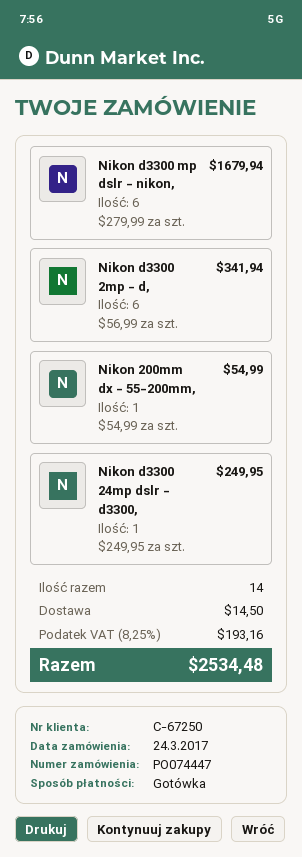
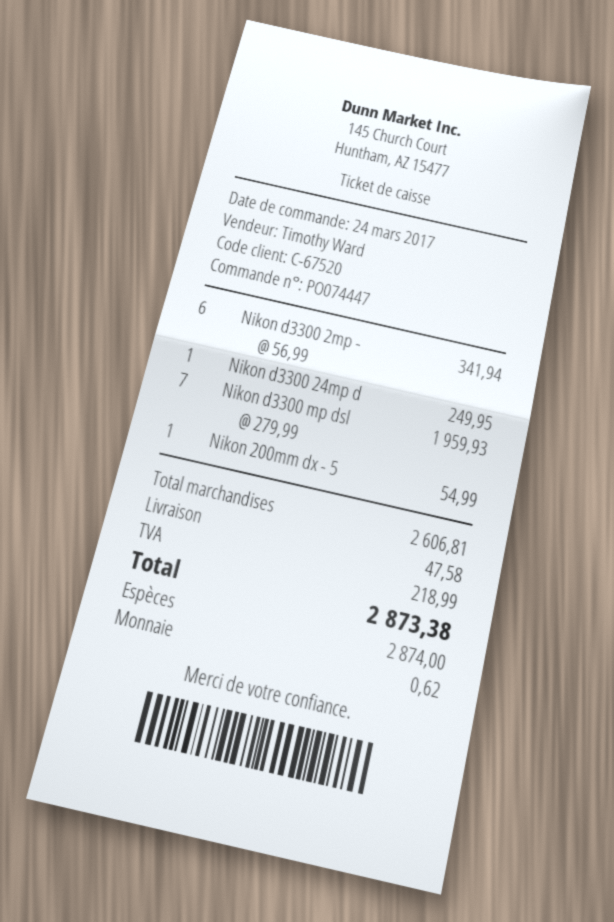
customer number: C-67250 -> C-67520
Nikon d3300 mp dslr - nikon,: 6 x 279.99 = 1679.94 -> 7 x 279.99 = 1959.93
shipping: 14.50 -> 47.58
tax: 193.16 -> 218.99
total: 2534.48 -> 2873.38

